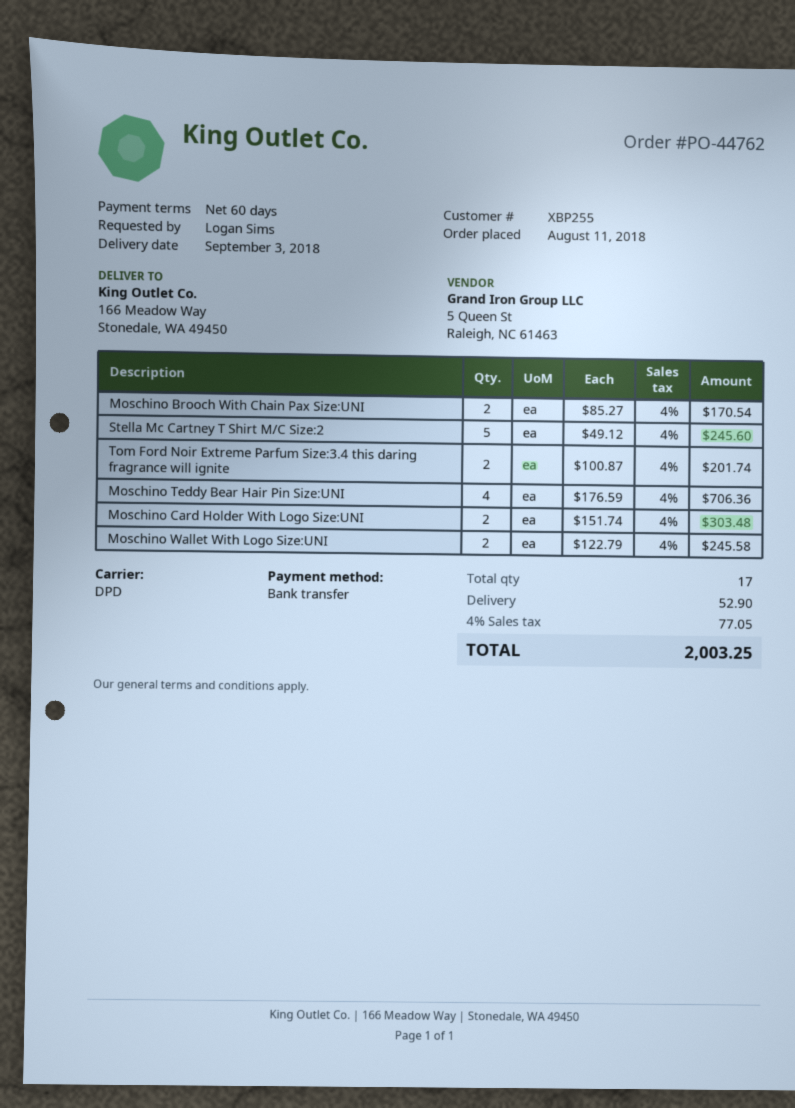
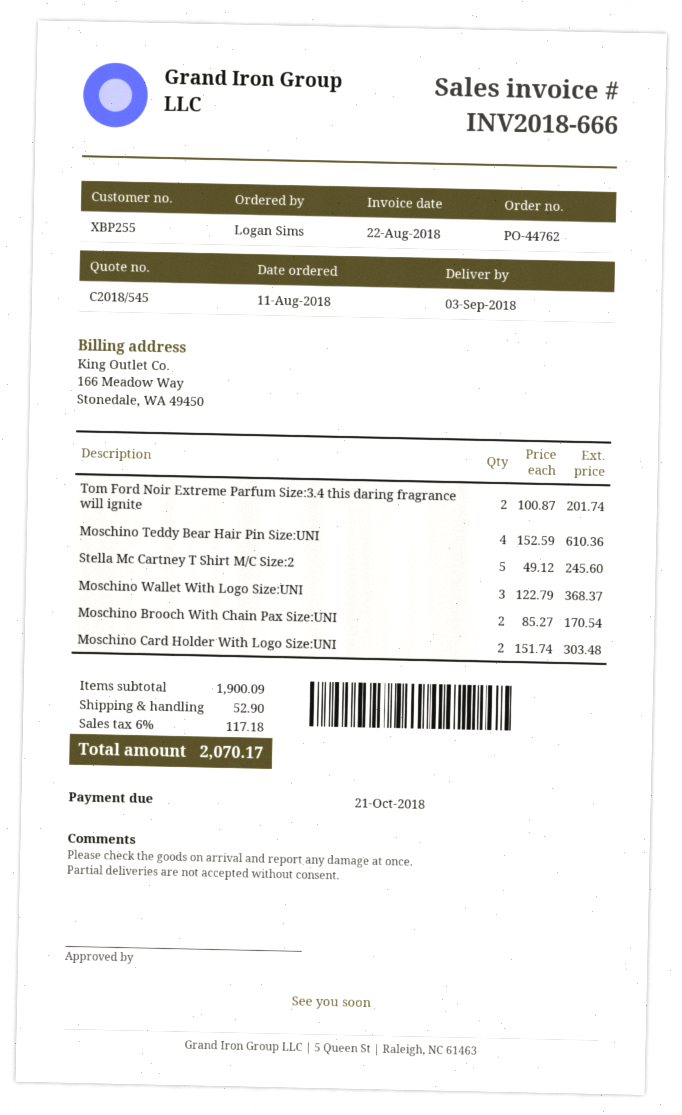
Moschino Teddy Bear Hair Pin Size:UNI: 4 x 176.59 = 706.36 -> 4 x 152.59 = 610.36
Moschino Wallet With Logo Size:UNI: 2 x 122.79 = 245.58 -> 3 x 122.79 = 368.37
tax: 4% = 77.05 -> 6% = 117.18
total: 2003.25 -> 2070.17

